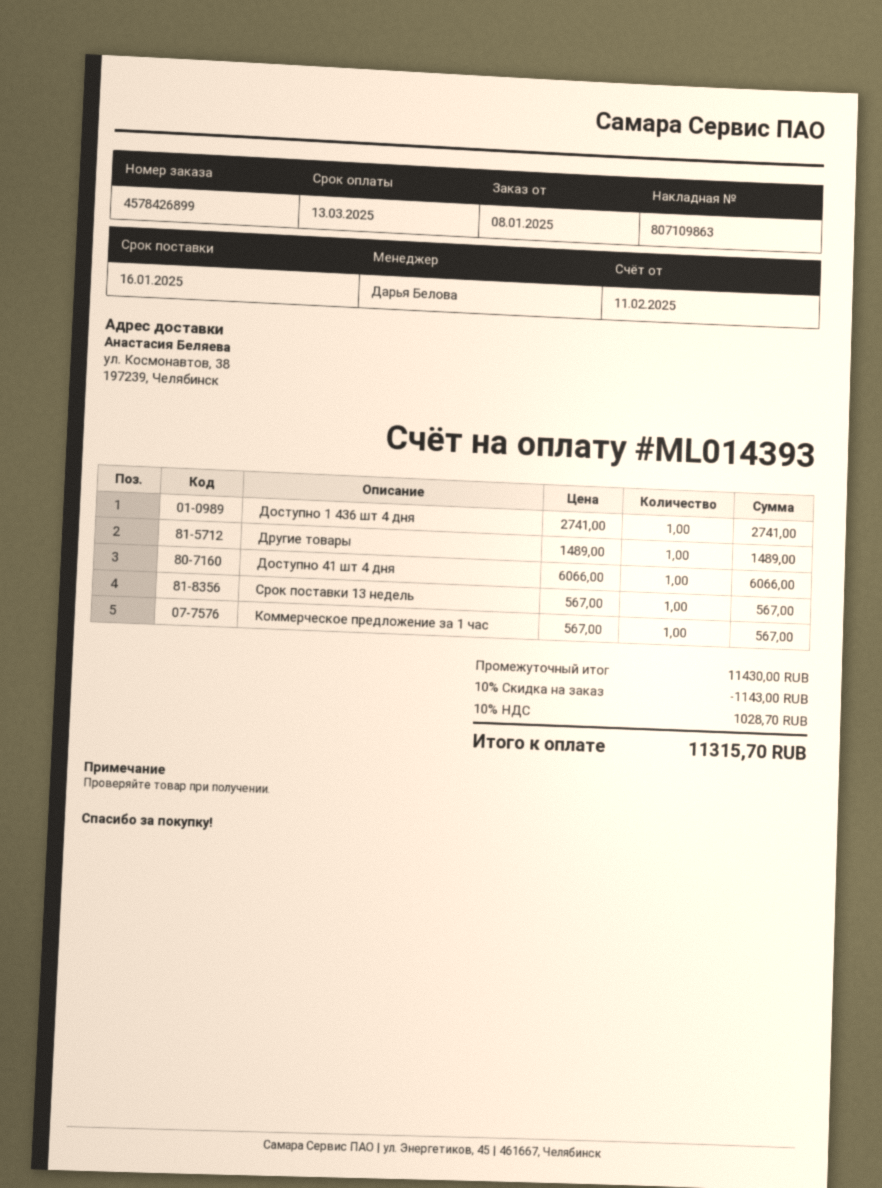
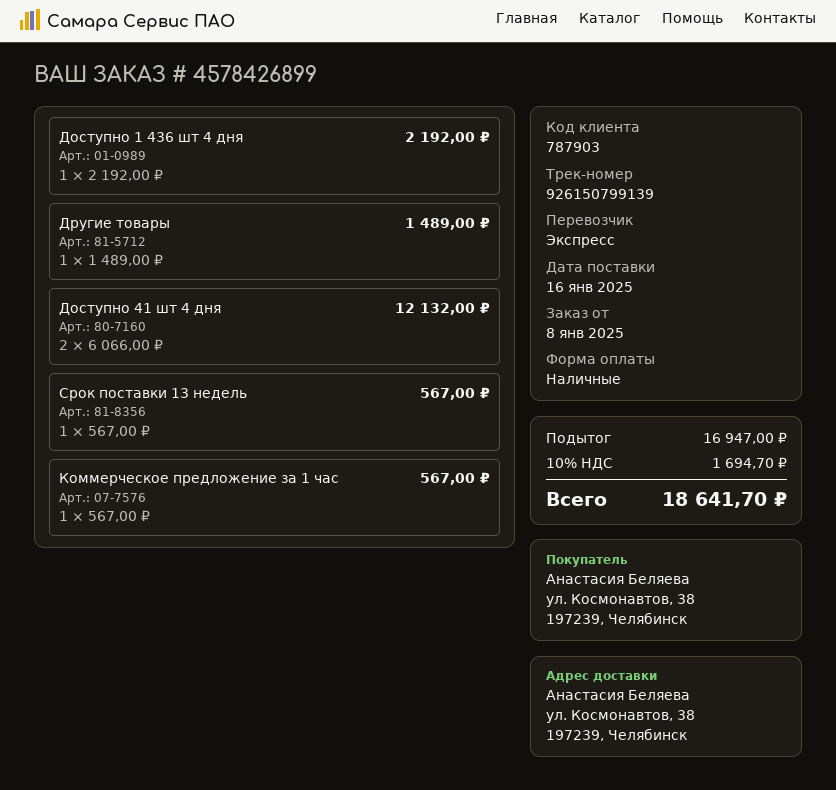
Доступно 1 436 шт 4 дня: 1 x 2741.00 = 2741.00 -> 1 x 2192.00 = 2192.00
Доступно 41 шт 4 дня: 1 x 6066.00 = 6066.00 -> 2 x 6066.00 = 12132.00
subtotal: 11430.00 -> 16947.00
discount: 10% = 1143.00 -> none
tax: 10% = 1028.70 -> 10% = 1694.70
total: 11315.70 -> 18641.70

